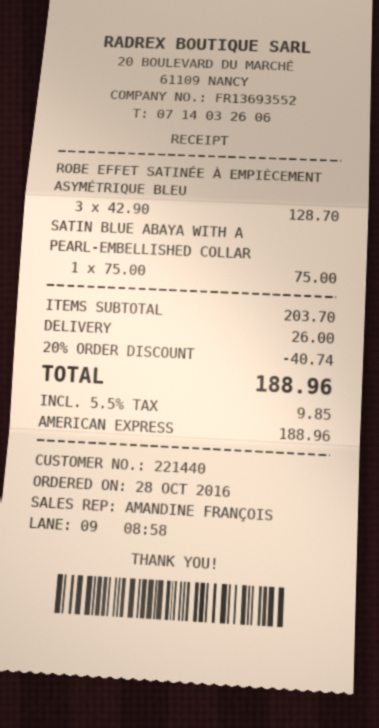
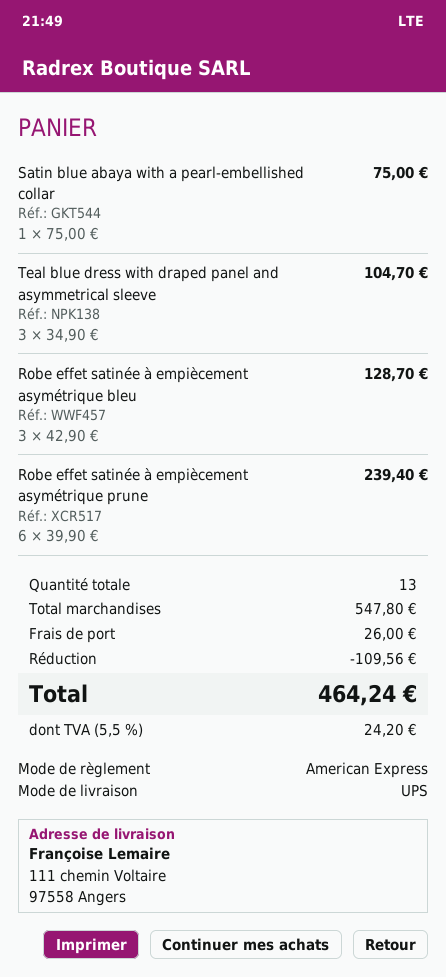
Teal blue dress with draped panel and asymmetrical sleeve: none -> 3 x 34.90 = 104.70
Robe effet satinée à empiècement asymétrique prune: none -> 6 x 39.90 = 239.40
subtotal: 203.70 -> 547.80
discount: 40.74 -> 109.56
tax: 5.5% = 9.85 -> 5.5% = 24.20
total: 188.96 -> 464.24

